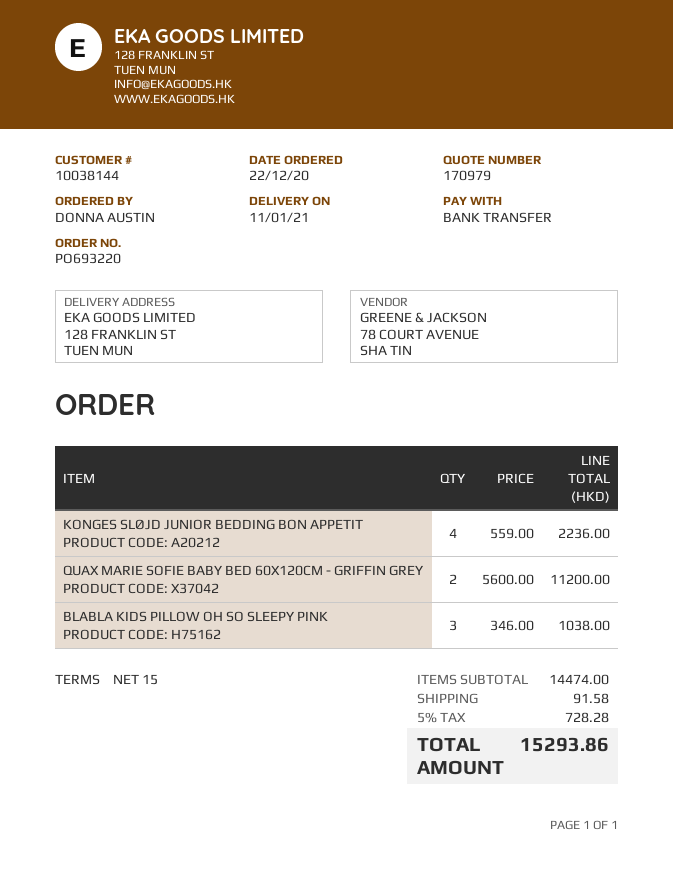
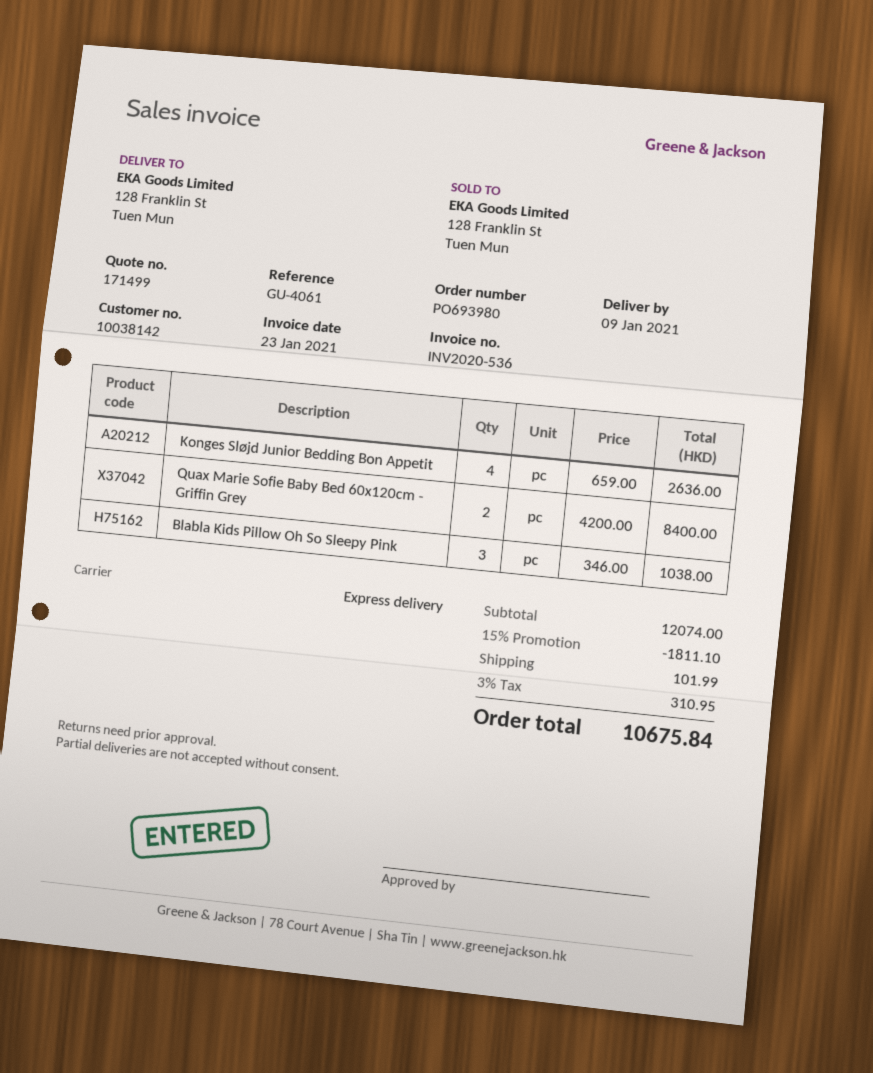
quote number: 170979 -> 171499
order number: PO693220 -> PO693980
delivery date: 2021-01-11 -> 2021-01-09
customer number: 10038144 -> 10038142
KONGES SLØJD JUNIOR BEDDING BON APPETIT: 4 x 559.00 = 2236.00 -> 4 x 659.00 = 2636.00
QUAX MARIE SOFIE BABY BED 60X120CM - GRIFFIN GREY: 2 x 5600.00 = 11200.00 -> 2 x 4200.00 = 8400.00
subtotal: 14474.00 -> 12074.00
discount: none -> 15% = 1811.10
shipping: 91.58 -> 101.99
tax: 5% = 728.28 -> 3% = 310.95
total: 15293.86 -> 10675.84

